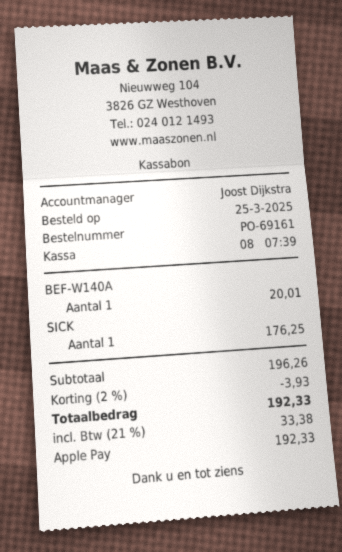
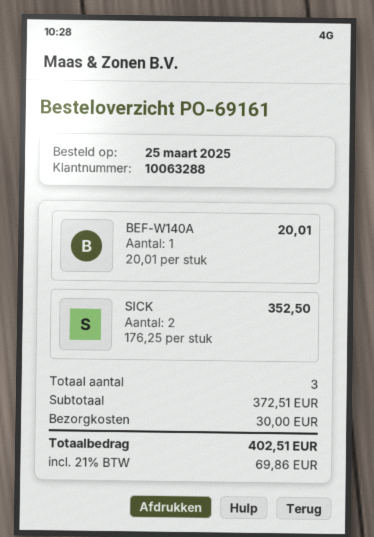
SICK: 1 for 176.25 -> 2 for 352.50
subtotal: 196.26 -> 372.51
discount: 2% = 3.93 -> none
shipping: none -> 30.00
tax: 21% = 33.38 -> 21% = 69.86
total: 192.33 -> 402.51

